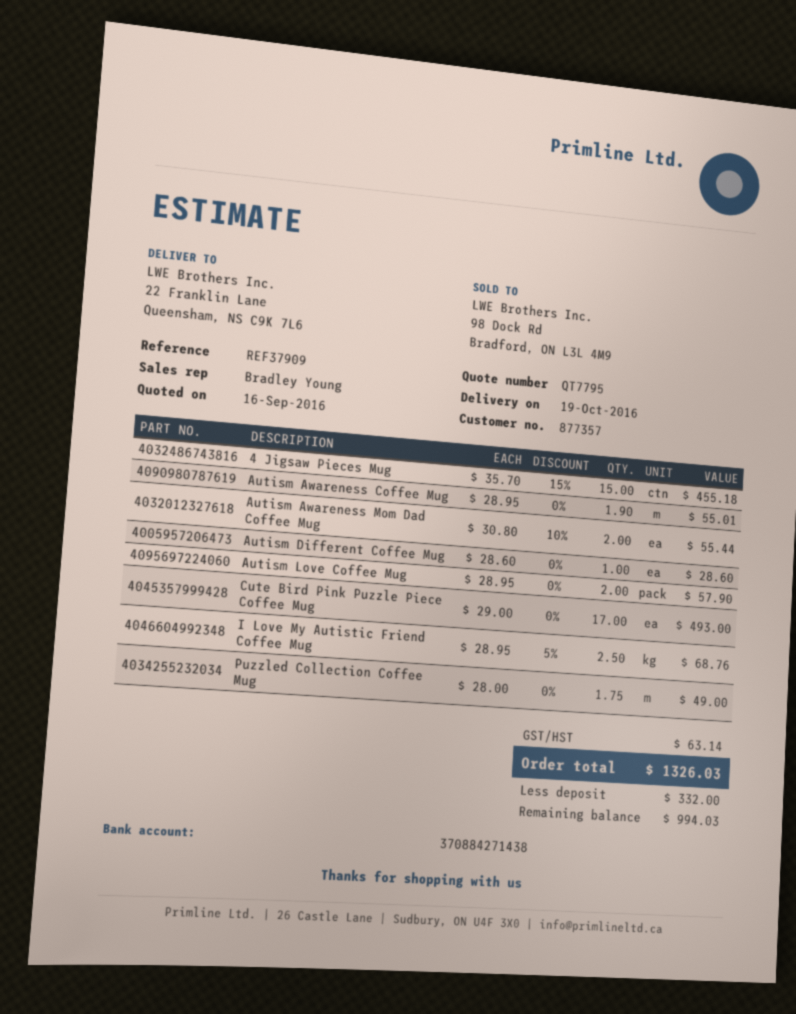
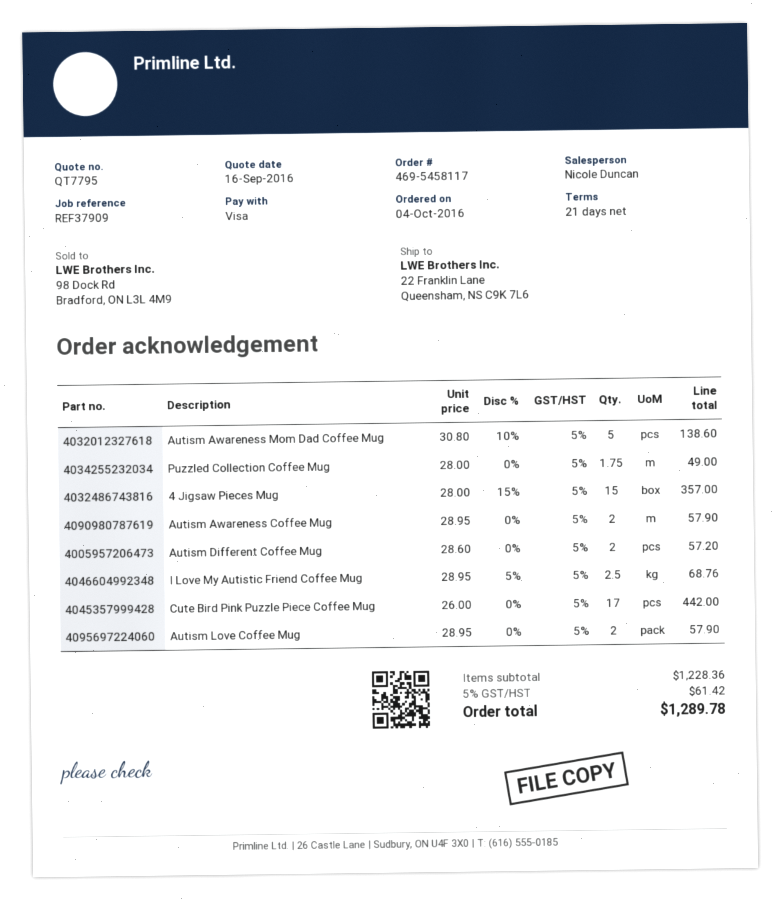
sales rep: Bradley Young -> Nicole Duncan
4 Jigsaw Pieces Mug: 15 x 35.70 - 15% = 455.18 -> 15 x 28.00 - 15% = 357.00
Autism Awareness Coffee Mug: 1.9 x 28.95 = 55.01 -> 2 x 28.95 = 57.90
Autism Awareness Mom Dad Coffee Mug: 2 x 30.80 - 10% = 55.44 -> 5 x 30.80 - 10% = 138.60
Autism Different Coffee Mug: 1 x 28.60 = 28.60 -> 2 x 28.60 = 57.20
Cute Bird Pink Puzzle Piece Coffee Mug: 17 x 29.00 = 493.00 -> 17 x 26.00 = 442.00
tax: 63.14 -> 61.42
total: 1326.03 -> 1289.78

